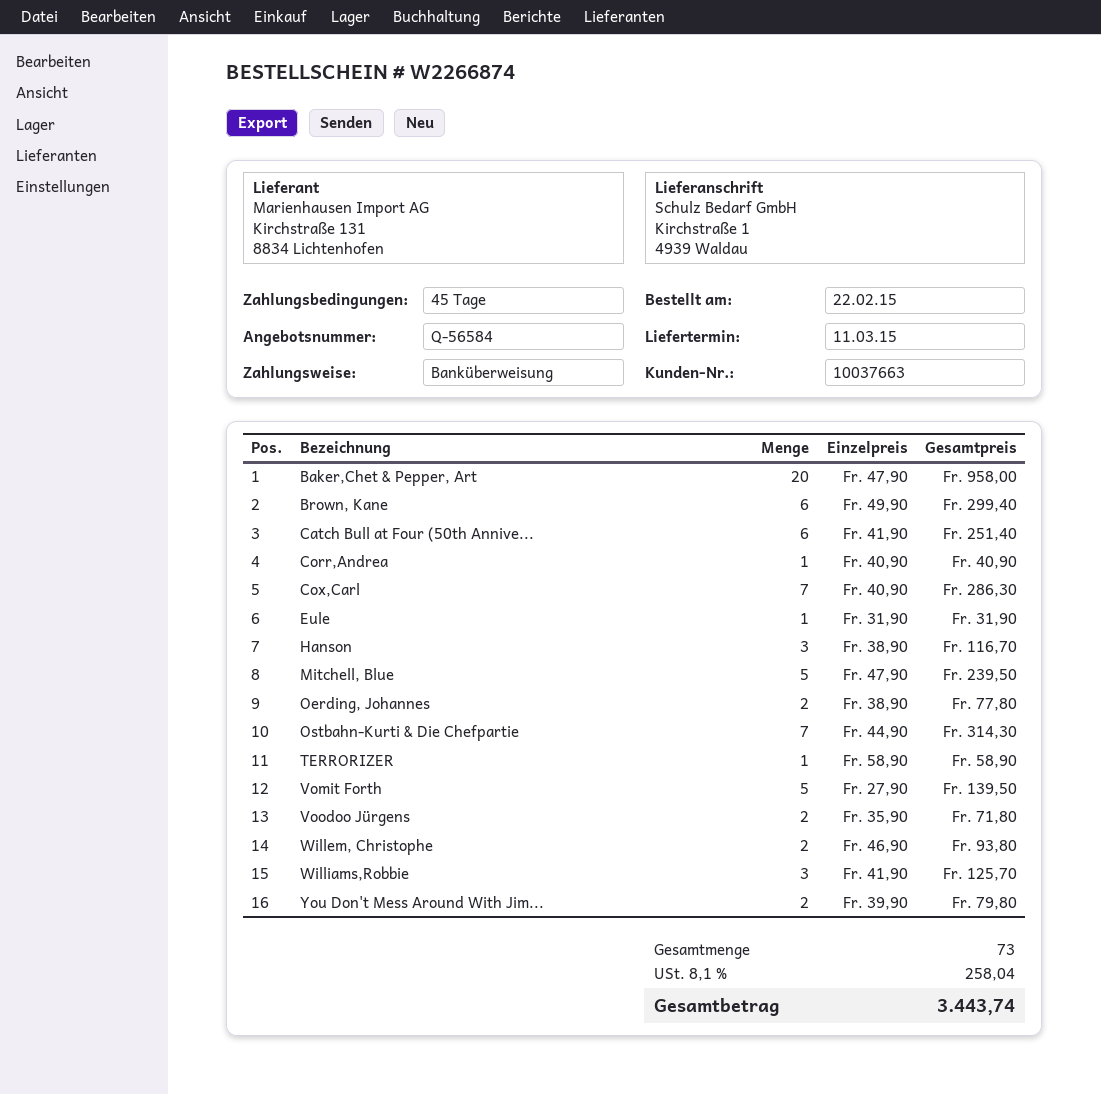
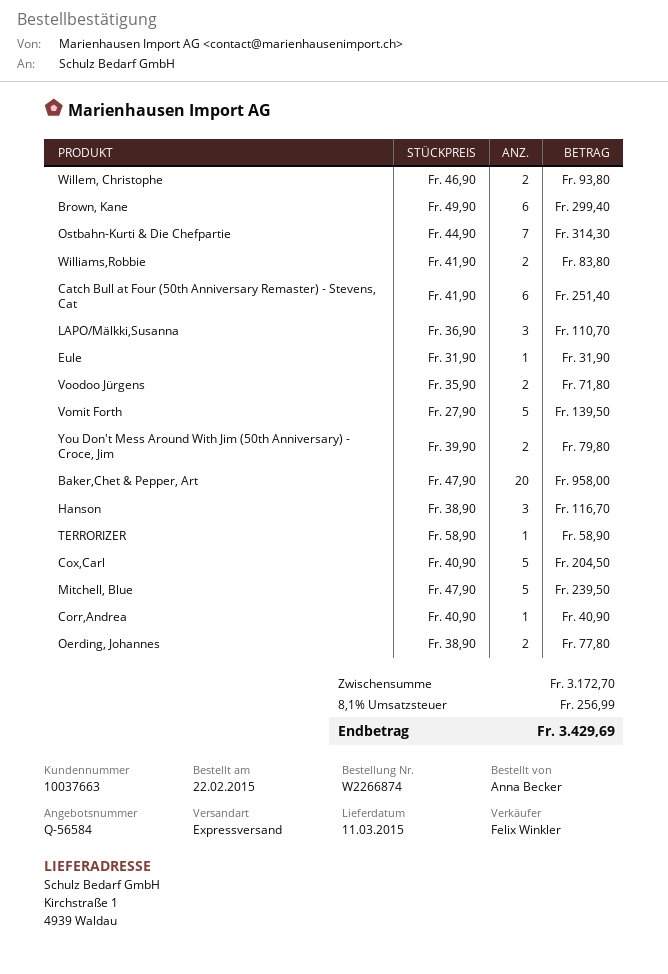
Cox,Carl: 7 x 40.90 = 286.30 -> 5 x 40.90 = 204.50
Williams,Robbie: 3 x 41.90 = 125.70 -> 2 x 41.90 = 83.80
LAPO/Mälkki,Susanna: none -> 3 x 36.90 = 110.70
tax: 8.1% = 258.04 -> 8.1% = 256.99
total: 3443.74 -> 3429.69

